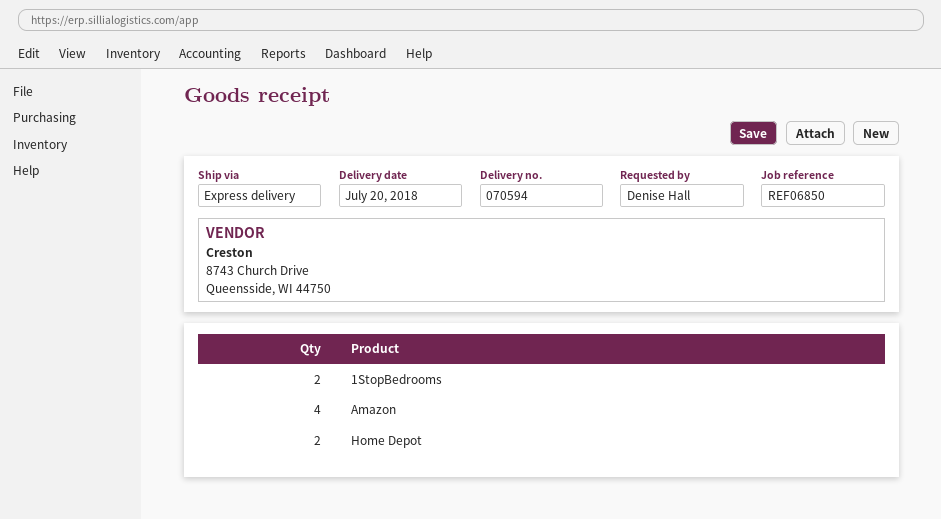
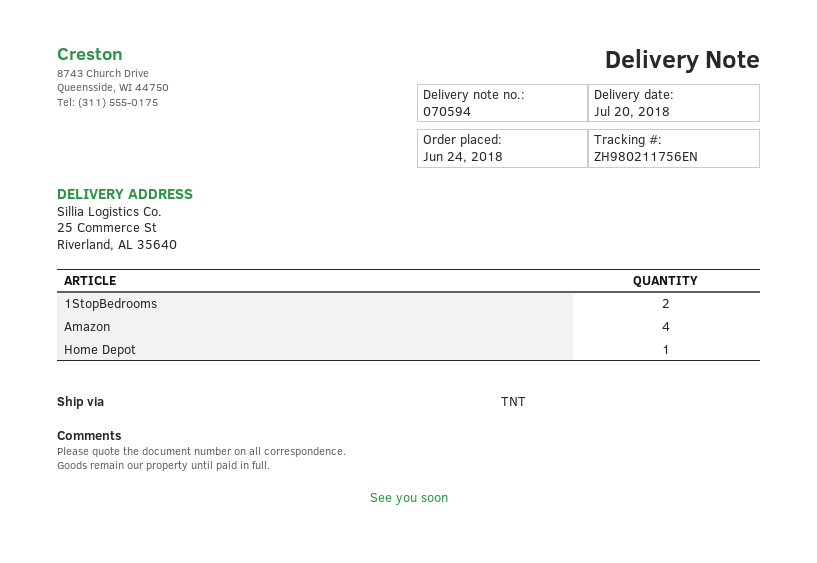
shipping method: express -> TNT
Home Depot: 2 -> 1

